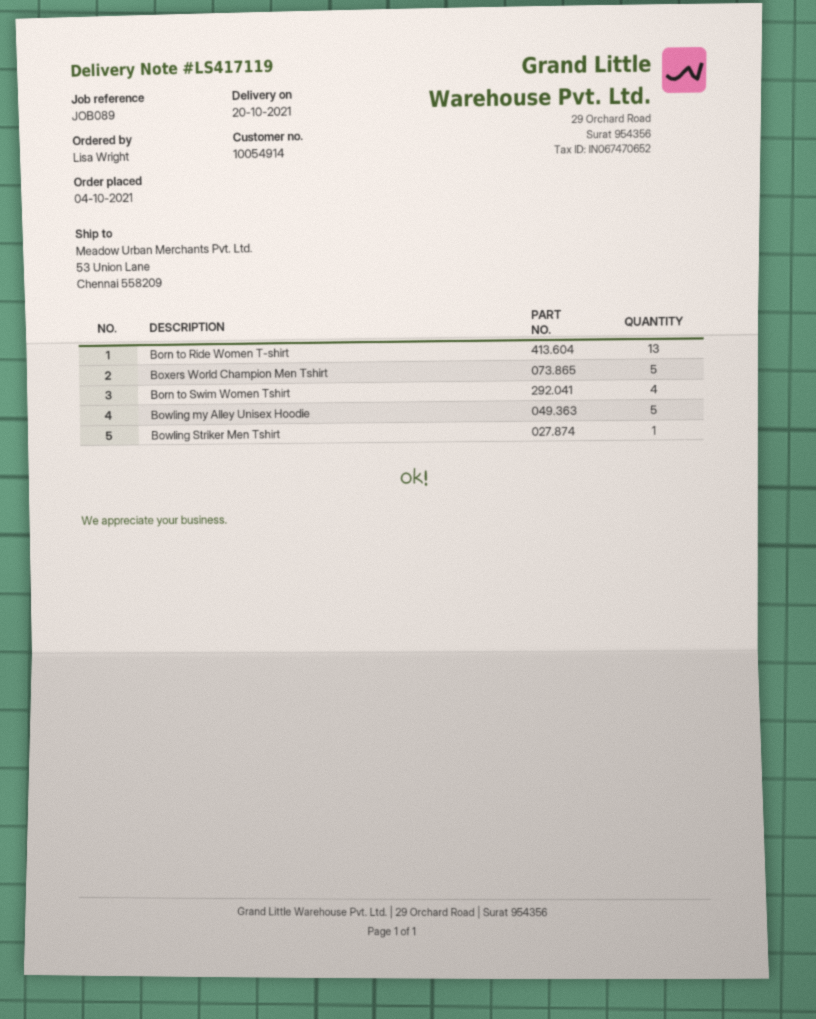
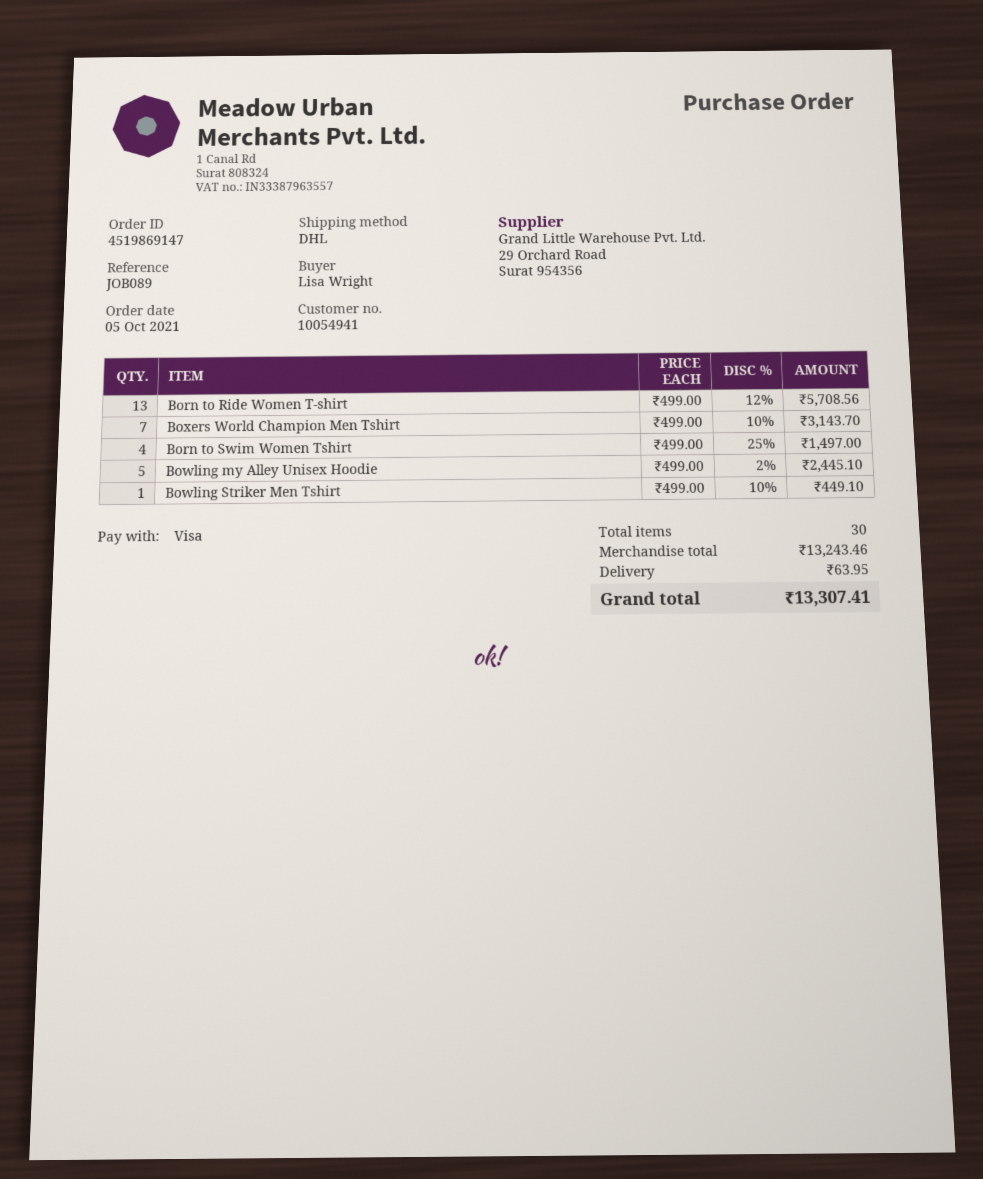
order date: 2021-10-04 -> 2021-10-05
customer number: 10054914 -> 10054941
Boxers World Champion Men Tshirt: 5 -> 7

